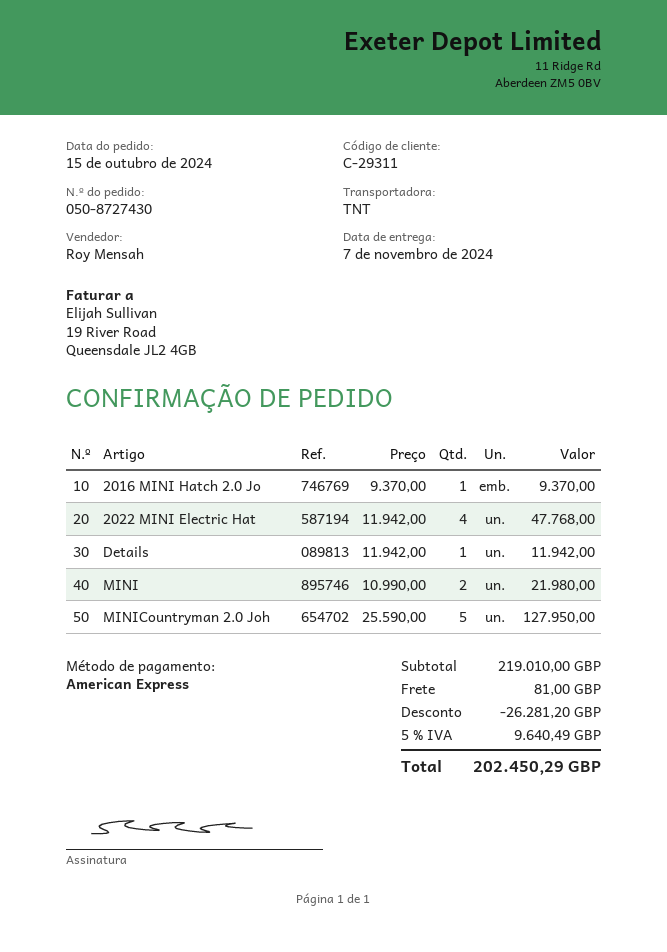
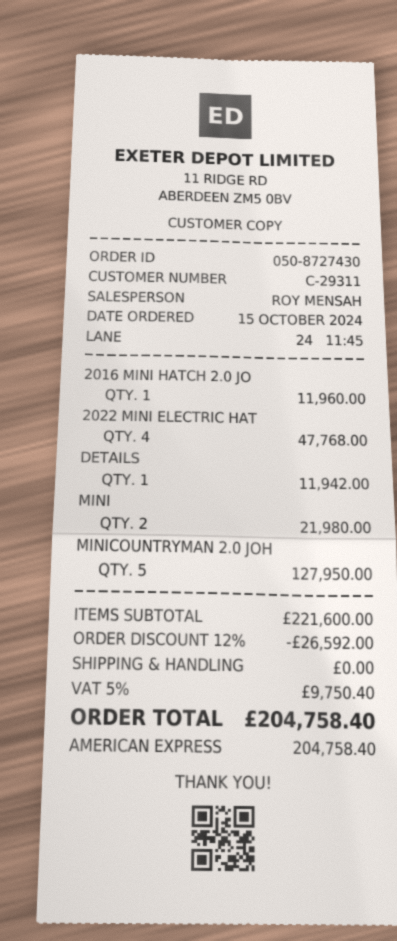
2016 MINI Hatch 2.0 Jo: 1 for 9370.00 -> 1 for 11960.00
subtotal: 219010.00 -> 221600.00
discount: 26281.20 -> 26592.00
shipping: 81.00 -> 0.00
tax: 5% = 9640.49 -> 5% = 9750.40
total: 202450.29 -> 204758.40

